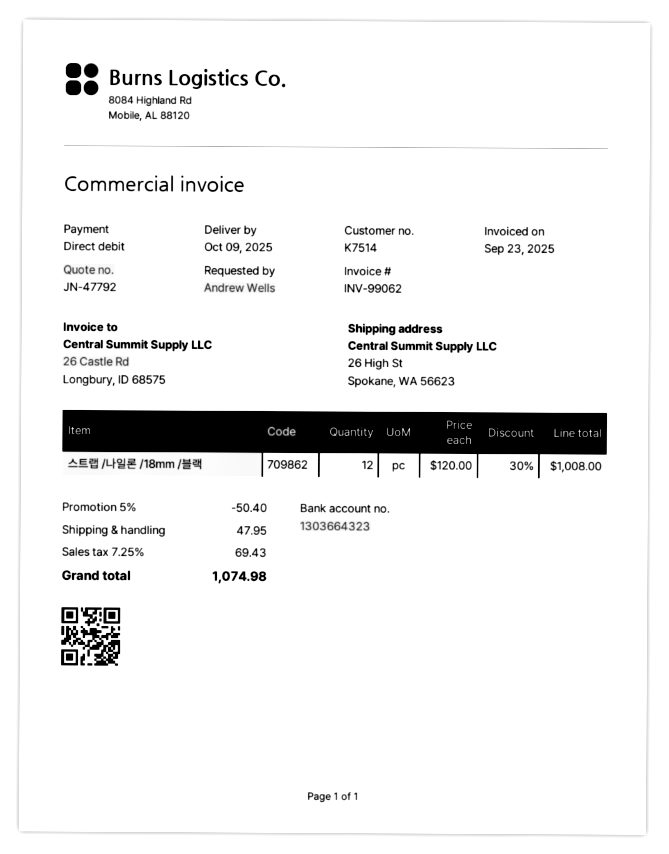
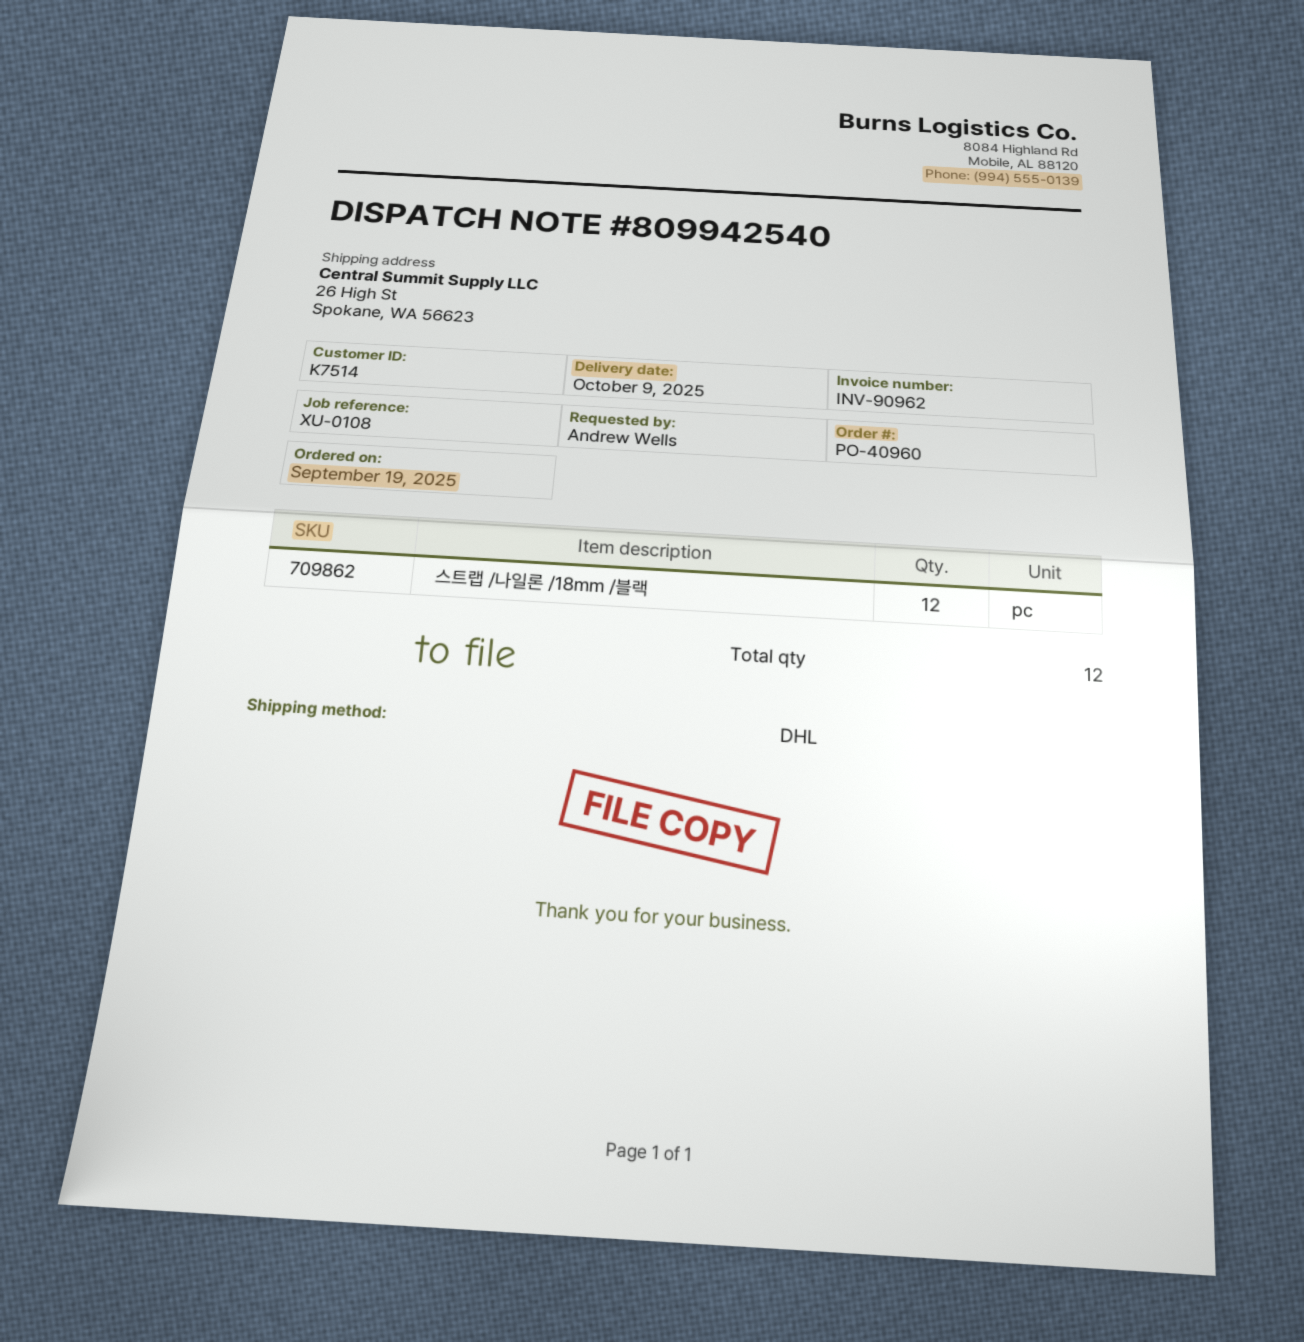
invoice number: INV-99062 -> INV-90962

